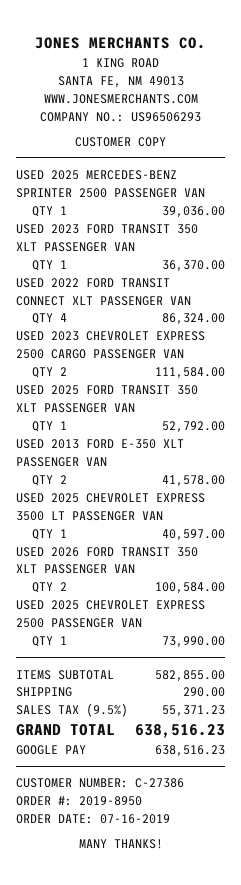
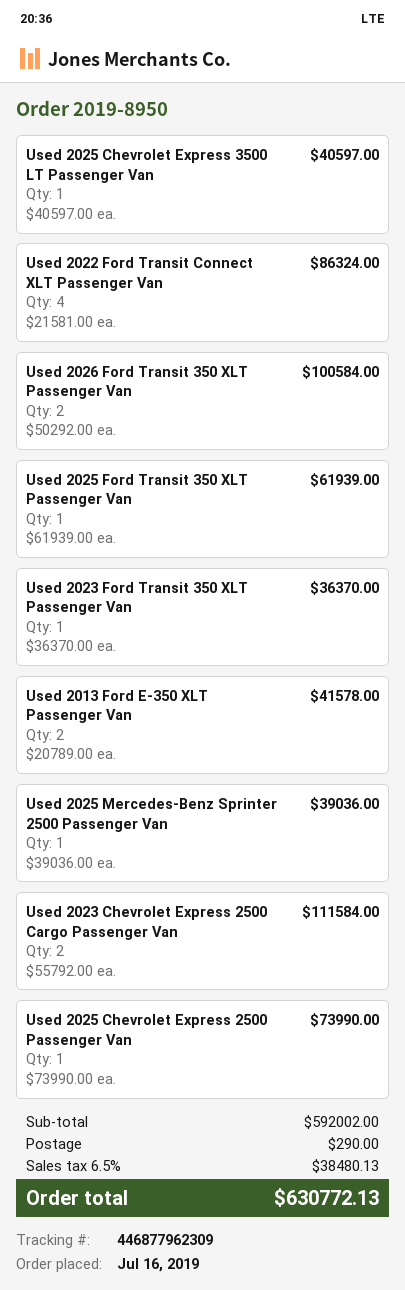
USED 2025 FORD TRANSIT 350 XLT PASSENGER VAN: 1 for 52792.00 -> 1 for 61939.00
subtotal: 582855.00 -> 592002.00
tax: 9.5% = 55371.23 -> 6.5% = 38480.13
total: 638516.23 -> 630772.13

